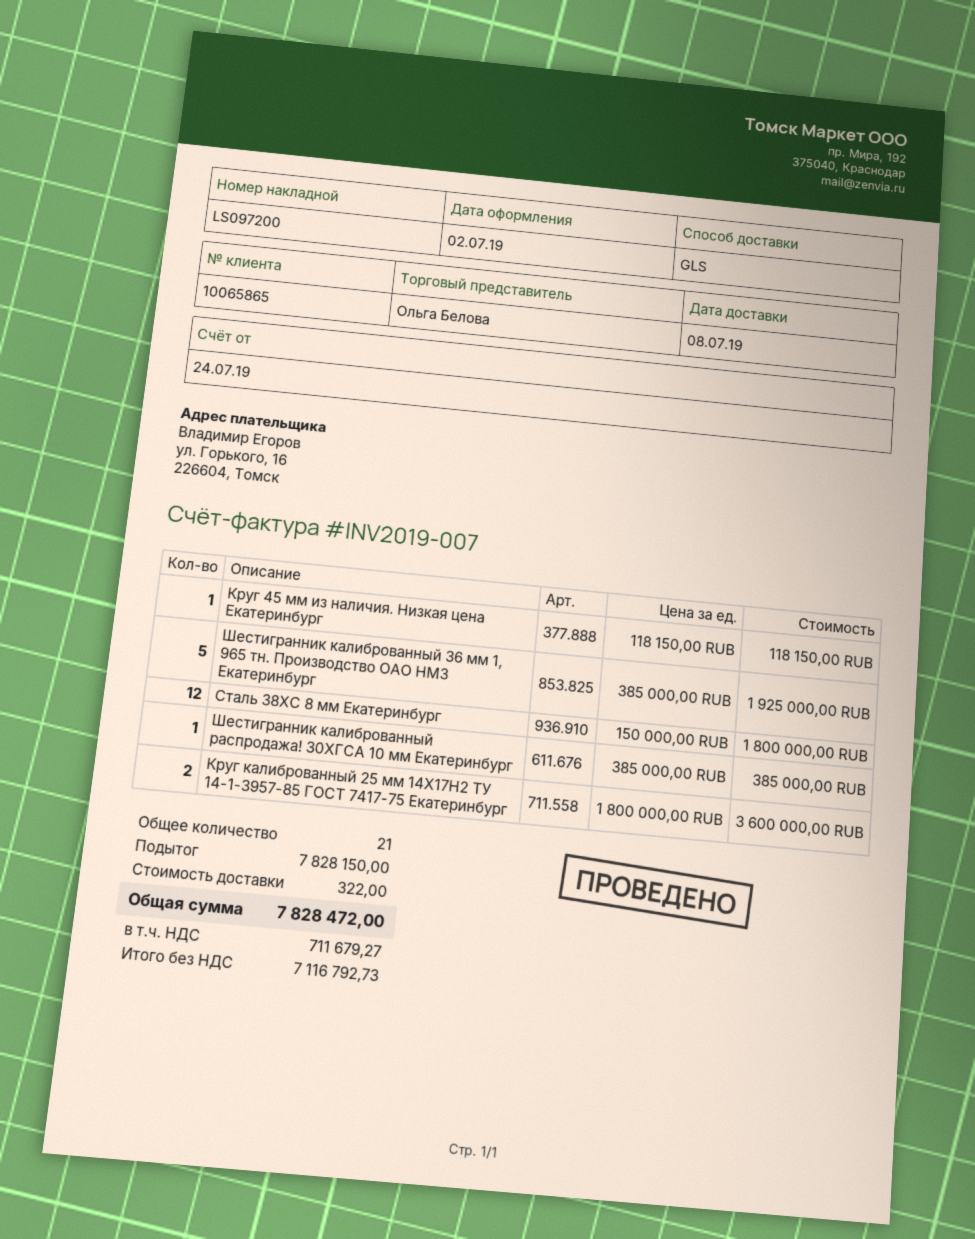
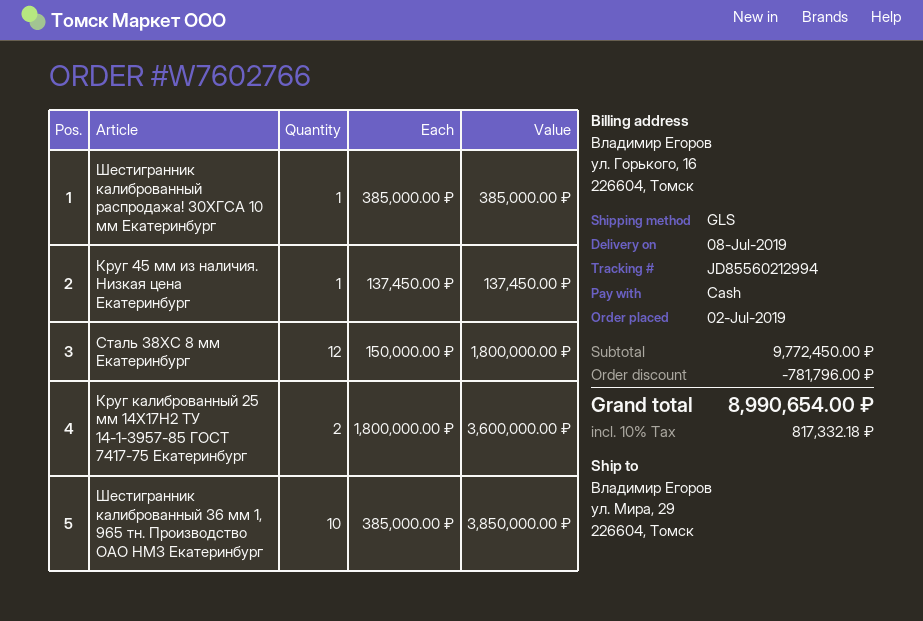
Круг 45 мм из наличия. Низкая цена Екатеринбург: 1 x 118150.00 = 118150.00 -> 1 x 137450.00 = 137450.00
Шестигранник калиброванный 36 мм 1, 965 тн. Производство ОАО НМЗ Екатеринбург: 5 x 385000.00 = 1925000.00 -> 10 x 385000.00 = 3850000.00
subtotal: 7828150.00 -> 9772450.00
discount: none -> 781796.00
shipping: 322.00 -> none
tax: 711679.27 -> 817332.18
total: 7828472.00 -> 8990654.00

